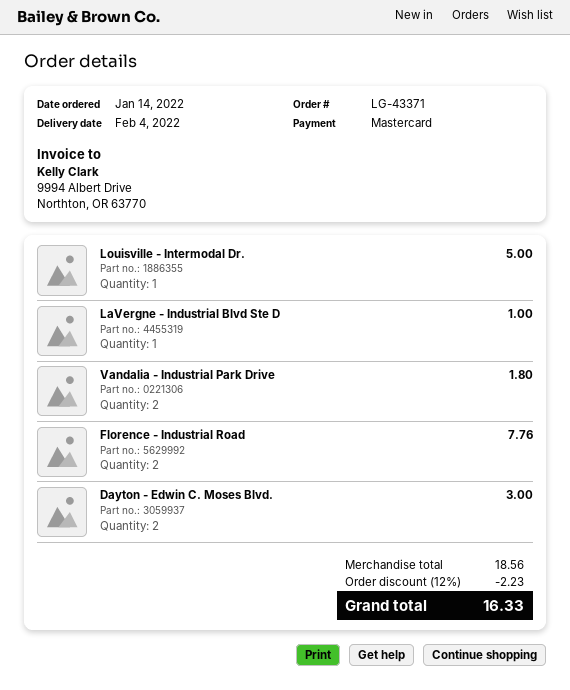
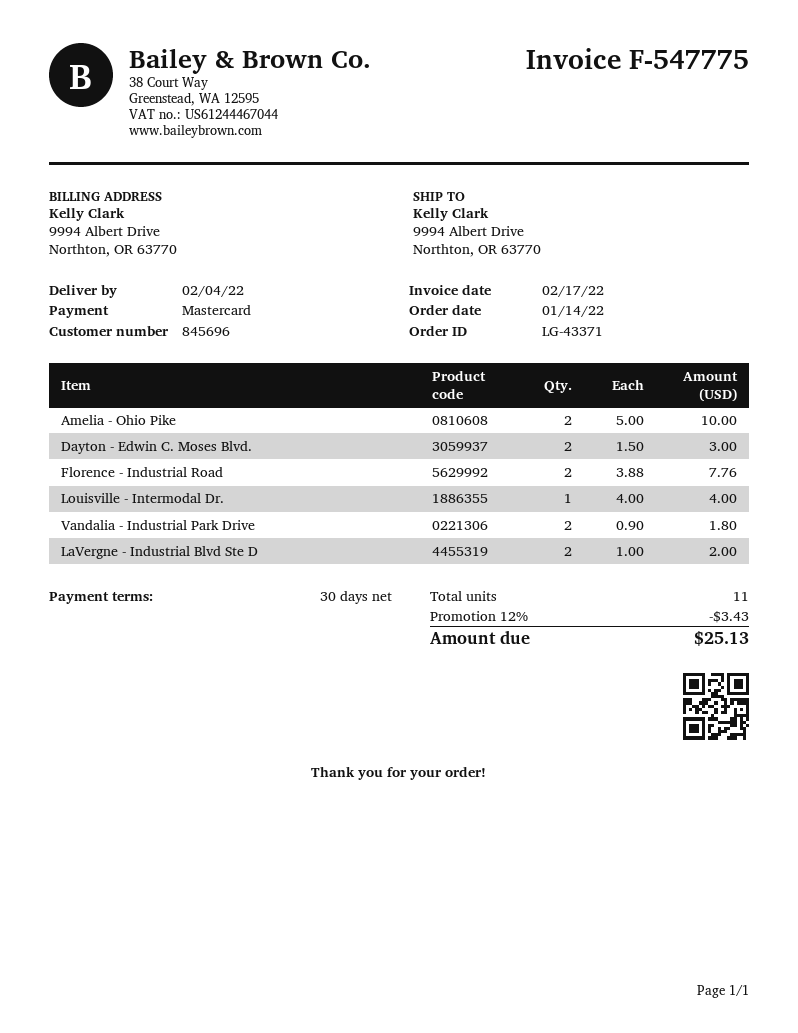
Louisville - Intermodal Dr.: 1 for 5.00 -> 1 for 4.00
LaVergne - Industrial Blvd Ste D: 1 for 1.00 -> 2 for 2.00
Amelia - Ohio Pike: none -> 2 for 10.00
discount: 12% = 2.23 -> 12% = 3.43
total: 16.33 -> 25.13

